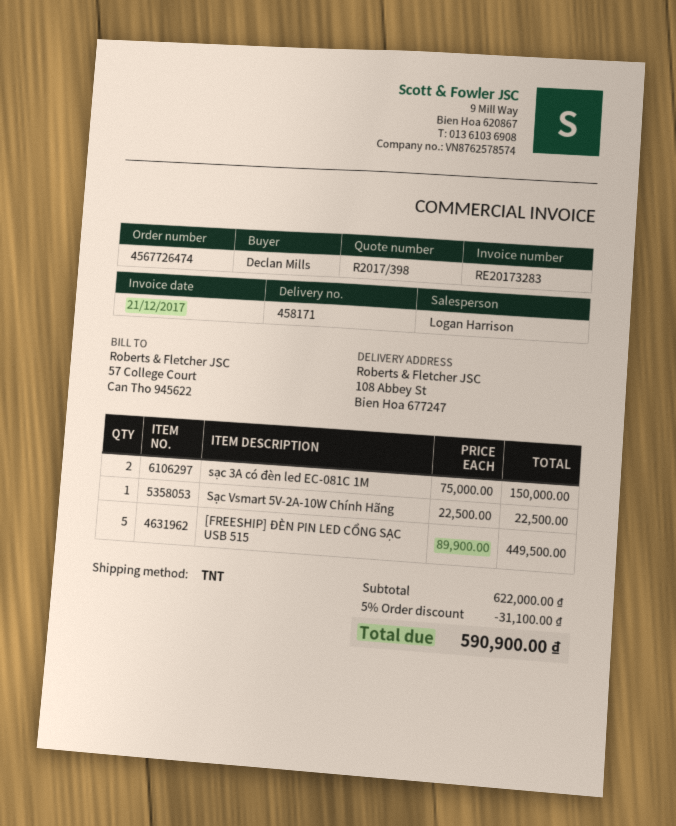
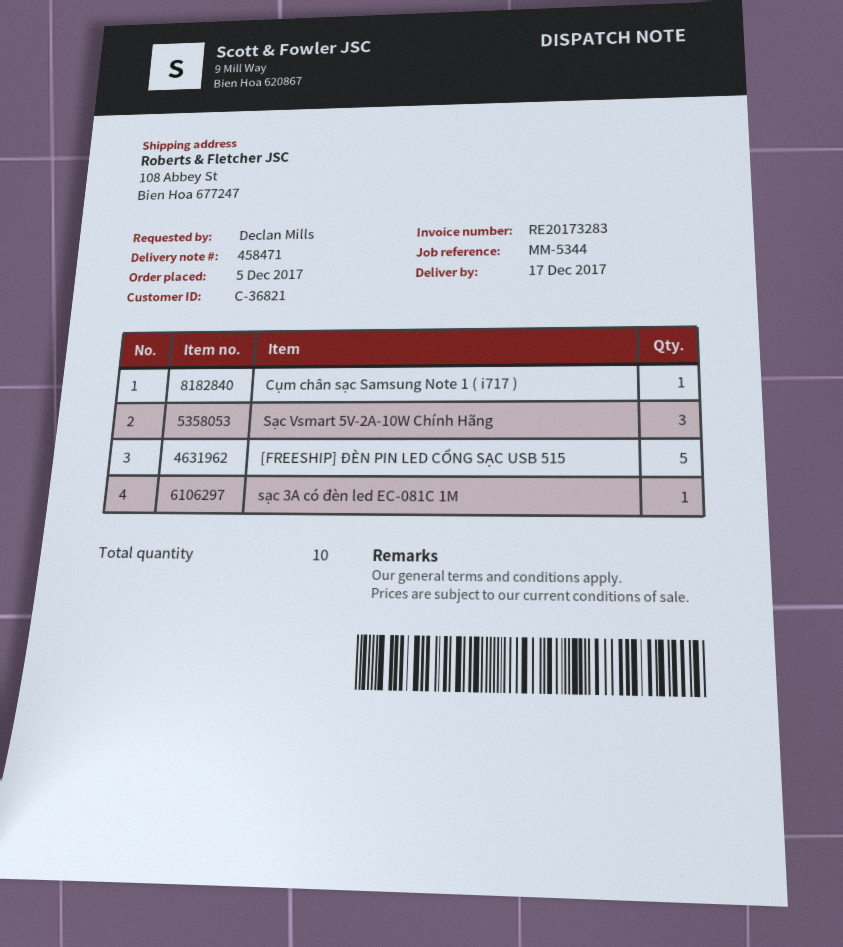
delivery note number: 458171 -> 458471
sạc 3A có đèn led EC-081C 1M: 2 -> 1
Sạc Vsmart 5V-2A-10W Chính Hãng: 1 -> 3
Cụm chân sạc Samsung Note 1 ( i717 ): none -> 1

